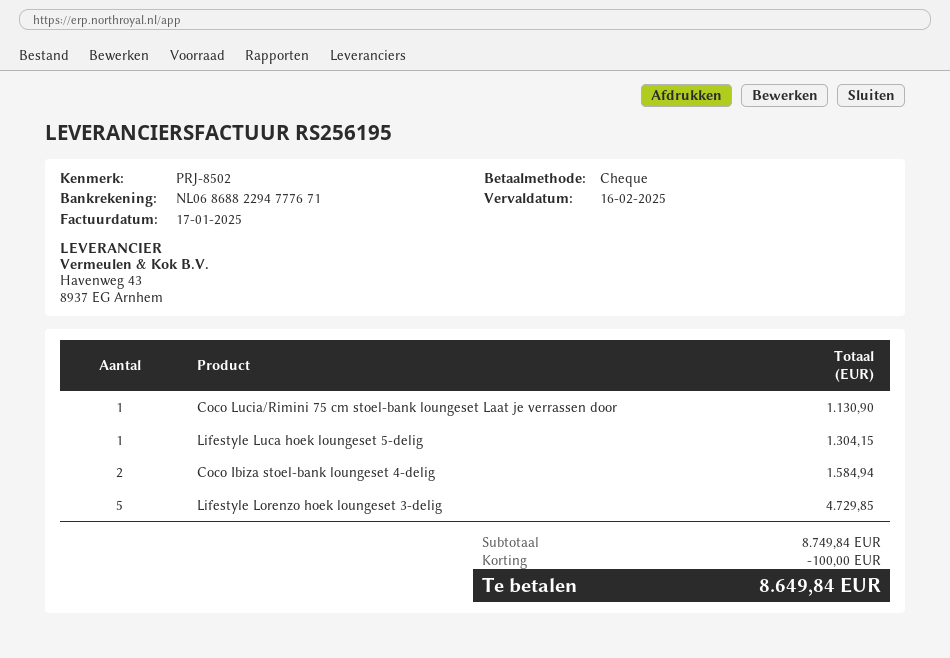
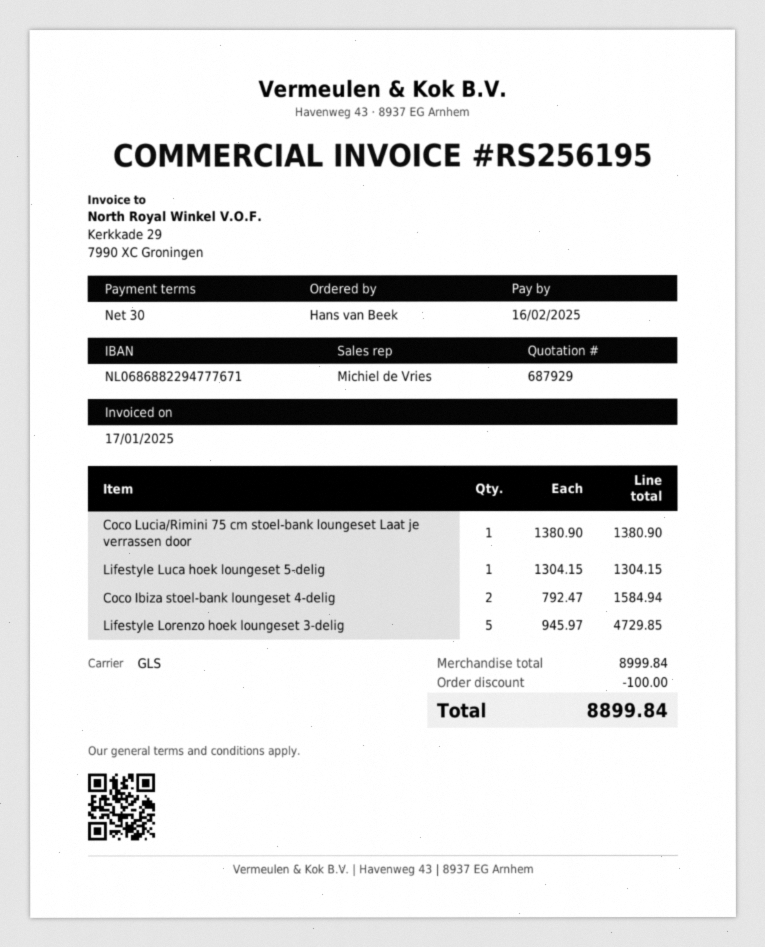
Coco Lucia/Rimini 75 cm stoel-bank loungeset Laat je verrassen door: 1 for 1130.90 -> 1 for 1380.90
subtotal: 8749.84 -> 8999.84
total: 8649.84 -> 8899.84

